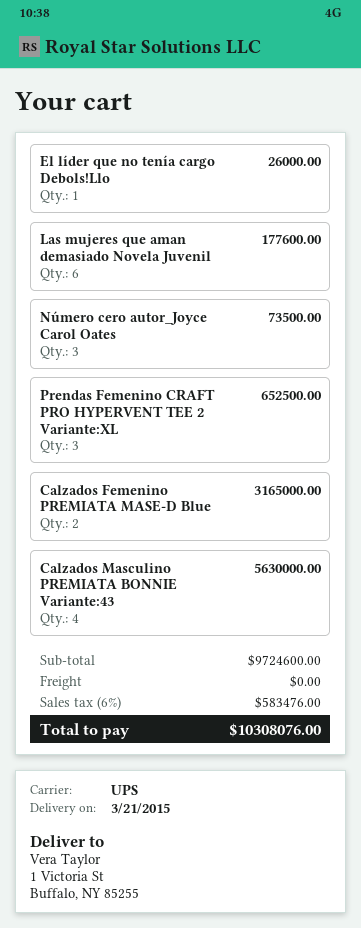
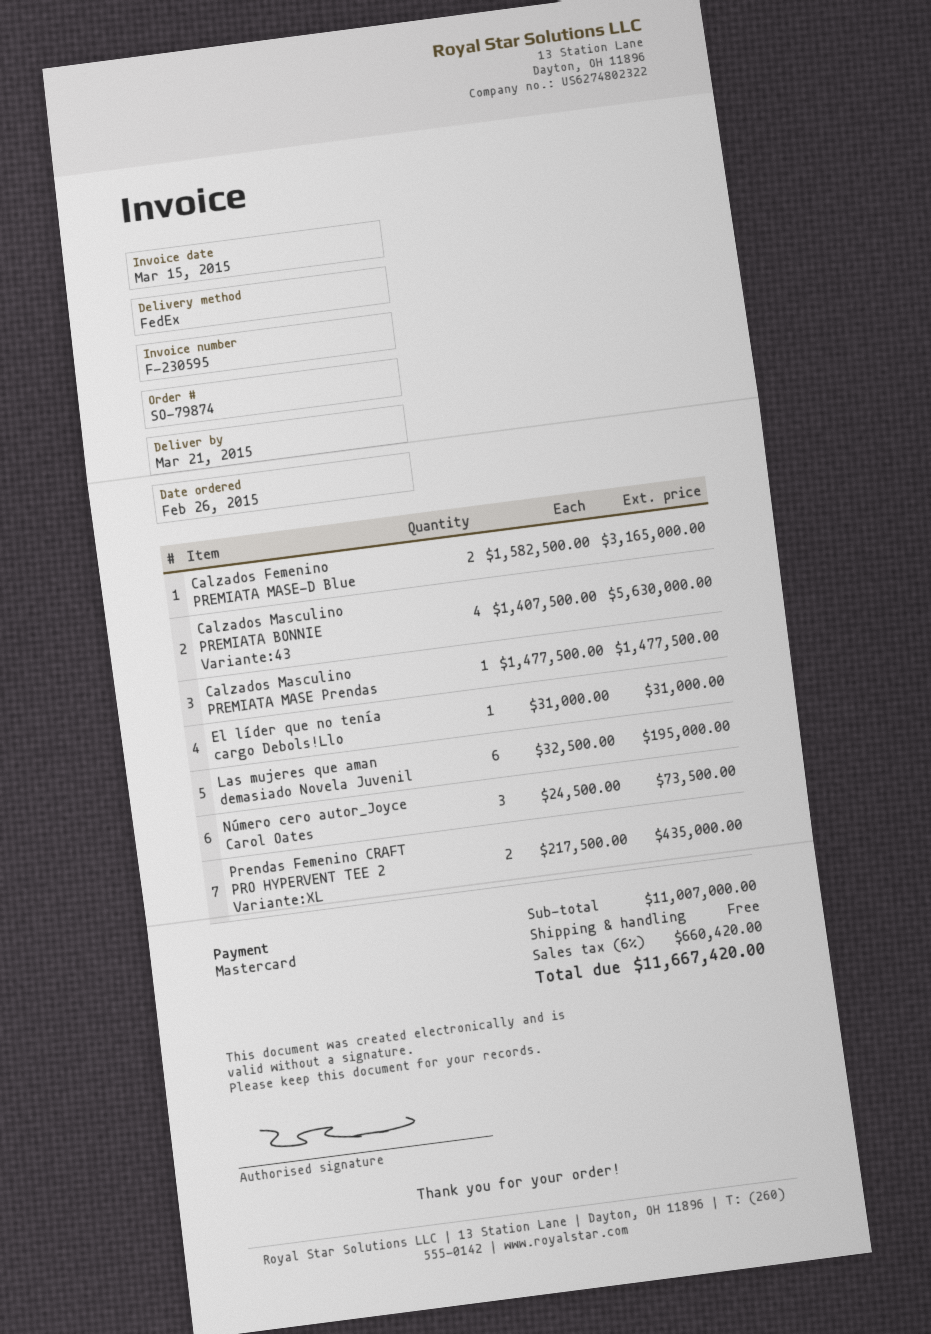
shipping method: UPS -> FedEx
El líder que no tenía cargo Debols!Llo: 1 for 26000.00 -> 1 for 31000.00
Las mujeres que aman demasiado Novela Juvenil: 6 for 177600.00 -> 6 for 195000.00
Prendas Femenino CRAFT PRO HYPERVENT TEE 2 Variante:XL: 3 for 652500.00 -> 2 for 435000.00
Calzados Masculino PREMIATA MASE Prendas: none -> 1 for 1477500.00
subtotal: 9724600.00 -> 11007000.00
tax: 6% = 583476.00 -> 6% = 660420.00
total: 10308076.00 -> 11667420.00

